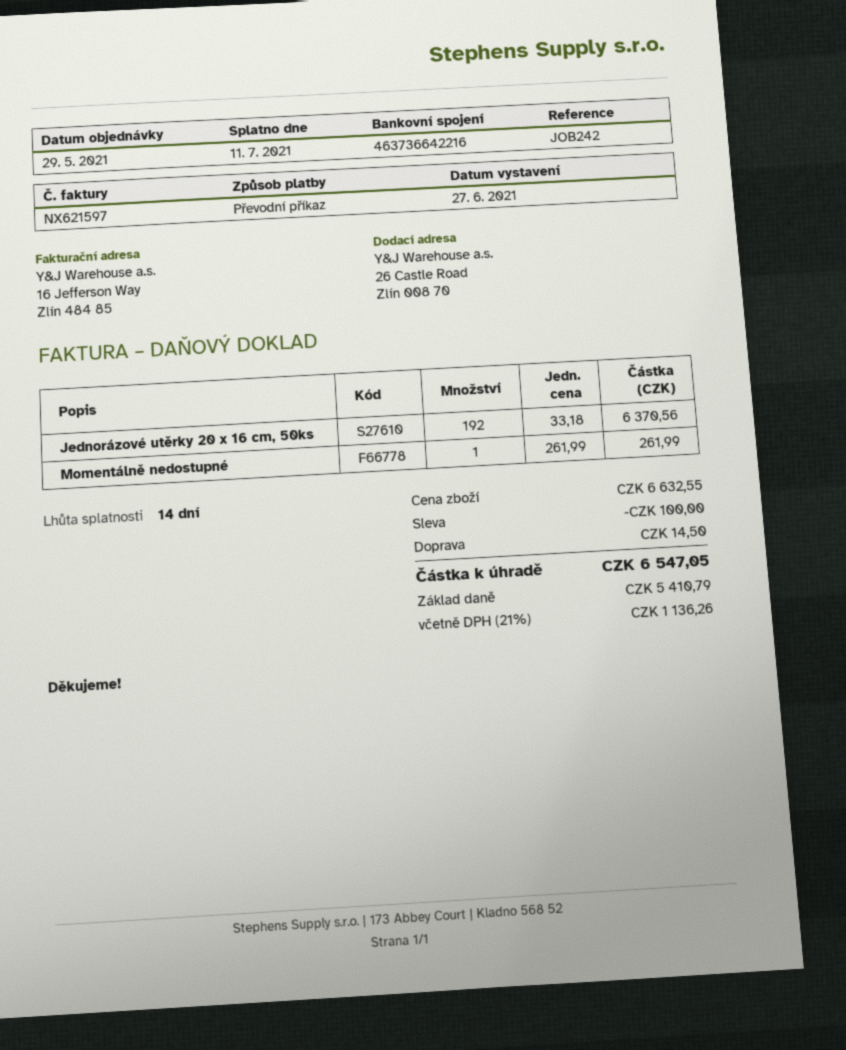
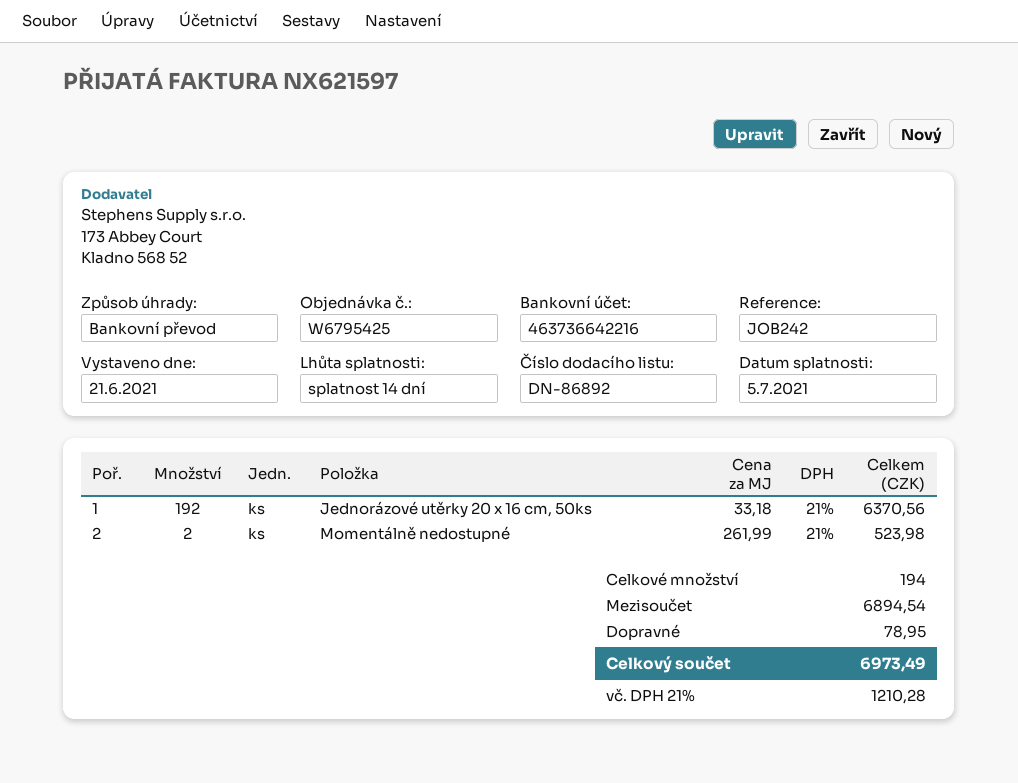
invoice date: 2021-06-27 -> 2021-06-21
due date: 2021-07-11 -> 2021-07-05
Momentálně nedostupné: 1 x 261.99 = 261.99 -> 2 x 261.99 = 523.98
subtotal: 6632.55 -> 6894.54
discount: 100.00 -> none
shipping: 14.50 -> 78.95
tax: 21% = 1136.26 -> 21% = 1210.28
total: 6547.05 -> 6973.49

